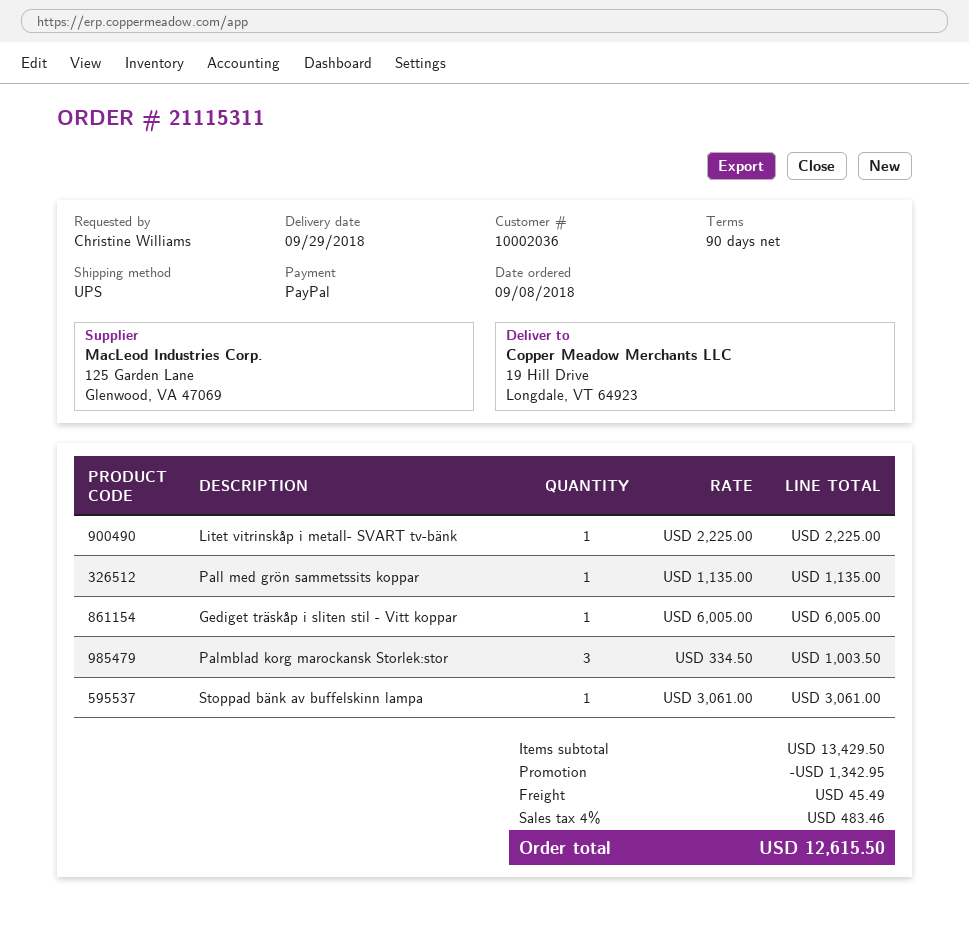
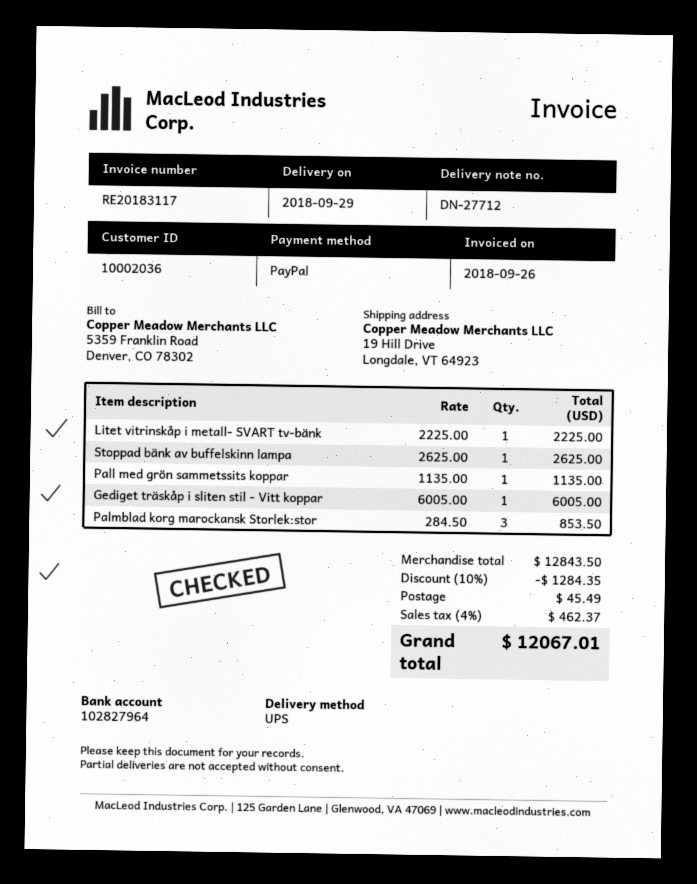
Palmblad korg marockansk Storlek:stor: 3 x 334.50 = 1003.50 -> 3 x 284.50 = 853.50
Stoppad bänk av buffelskinn lampa: 1 x 3061.00 = 3061.00 -> 1 x 2625.00 = 2625.00
subtotal: 13429.50 -> 12843.50
discount: 1342.95 -> 1284.35
tax: 4% = 483.46 -> 4% = 462.37
total: 12615.50 -> 12067.01

